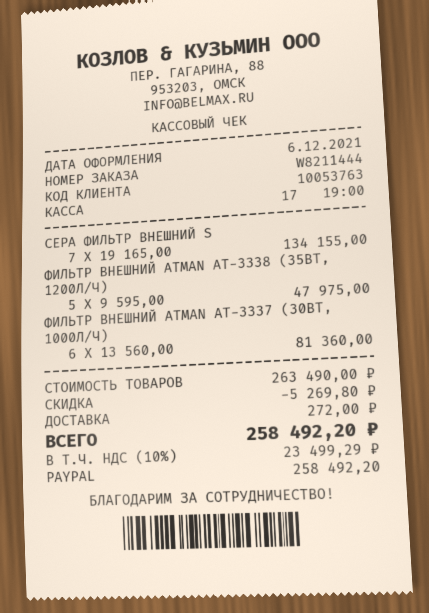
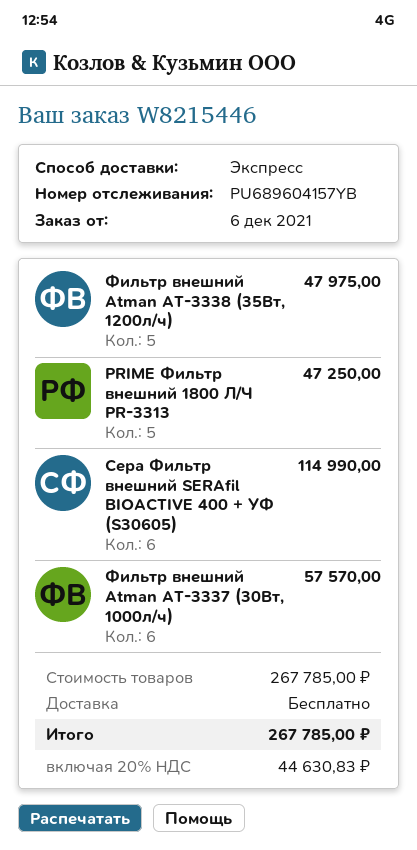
order number: W8211444 -> W8215446
СЕРА ФИЛЬТР ВНЕШНИЙ S: 7 for 134155.00 -> 6 for 114990.00
ФИЛЬТР ВНЕШНИЙ ATMAN AT-3337 (30ВТ, 1000Л/Ч): 6 for 81360.00 -> 6 for 57570.00
PRIME Фильтр внешний 1800 Л/Ч PR-3313: none -> 5 for 47250.00
subtotal: 263490.00 -> 267785.00
discount: 5269.80 -> none
shipping: 272.00 -> 0.00
tax: 10% = 23499.29 -> 20% = 44630.83
total: 258492.20 -> 267785.00

